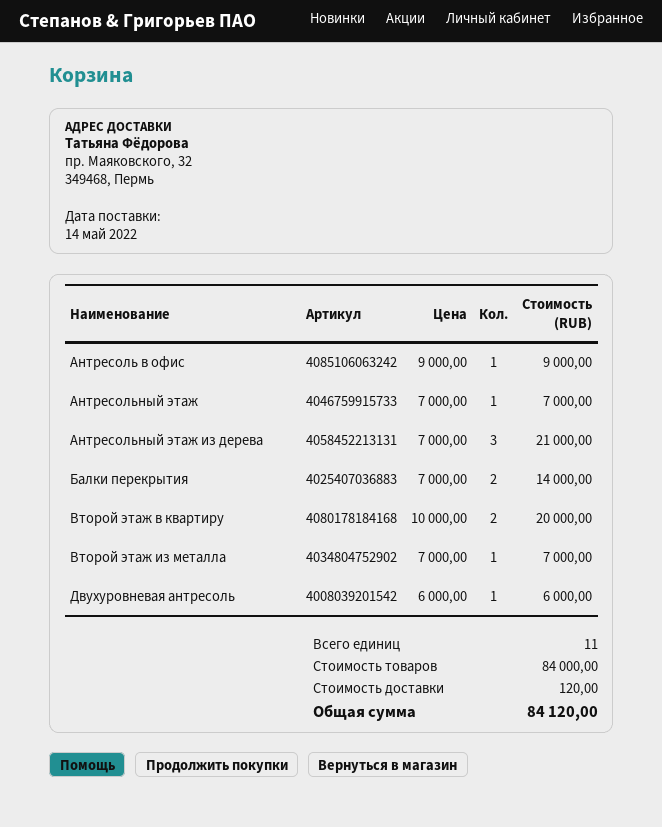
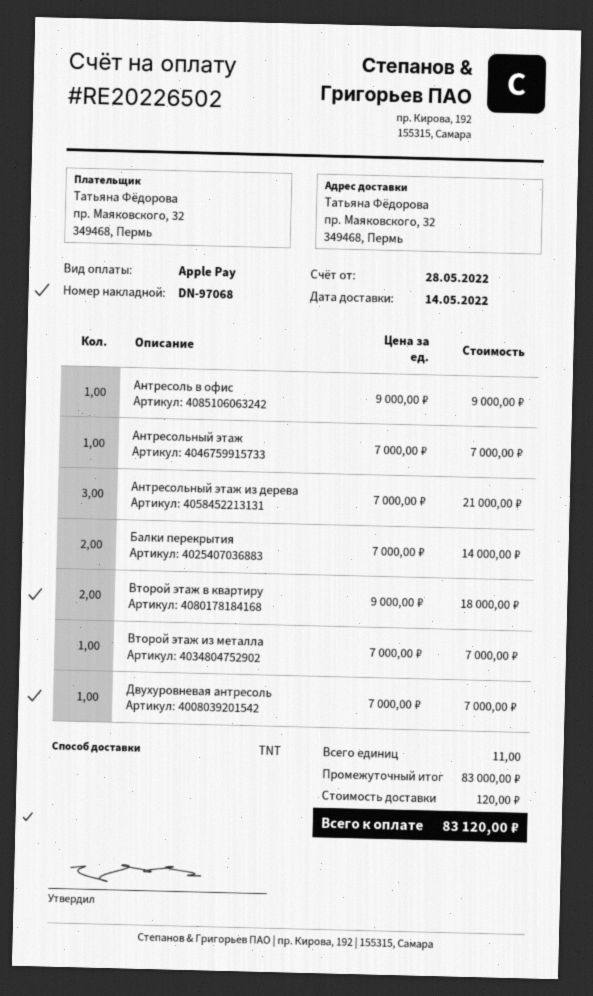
Второй этаж в квартиру: 2 x 10000.00 = 20000.00 -> 2 x 9000.00 = 18000.00
Двухуровневая антресоль: 1 x 6000.00 = 6000.00 -> 1 x 7000.00 = 7000.00
subtotal: 84000.00 -> 83000.00
total: 84120.00 -> 83120.00

